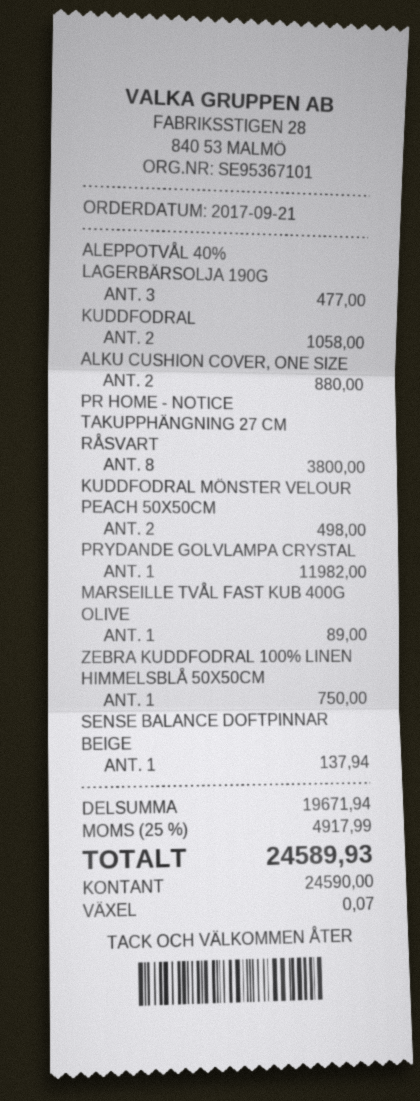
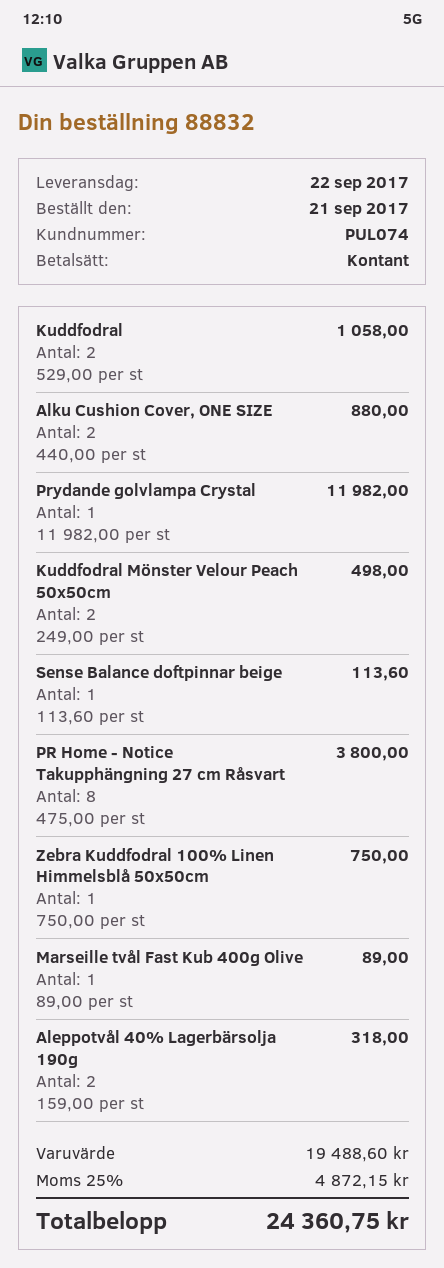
ALEPPOTVÅL 40% LAGERBÄRSOLJA 190G: 3 for 477.00 -> 2 for 318.00
SENSE BALANCE DOFTPINNAR BEIGE: 1 for 137.94 -> 1 for 113.60
subtotal: 19671.94 -> 19488.60
tax: 25% = 4917.99 -> 25% = 4872.15
total: 24589.93 -> 24360.75

